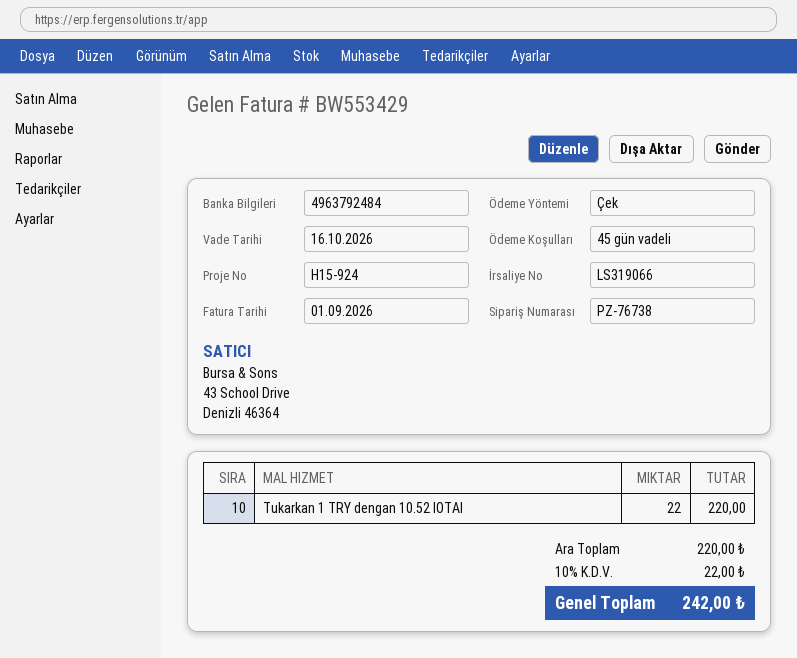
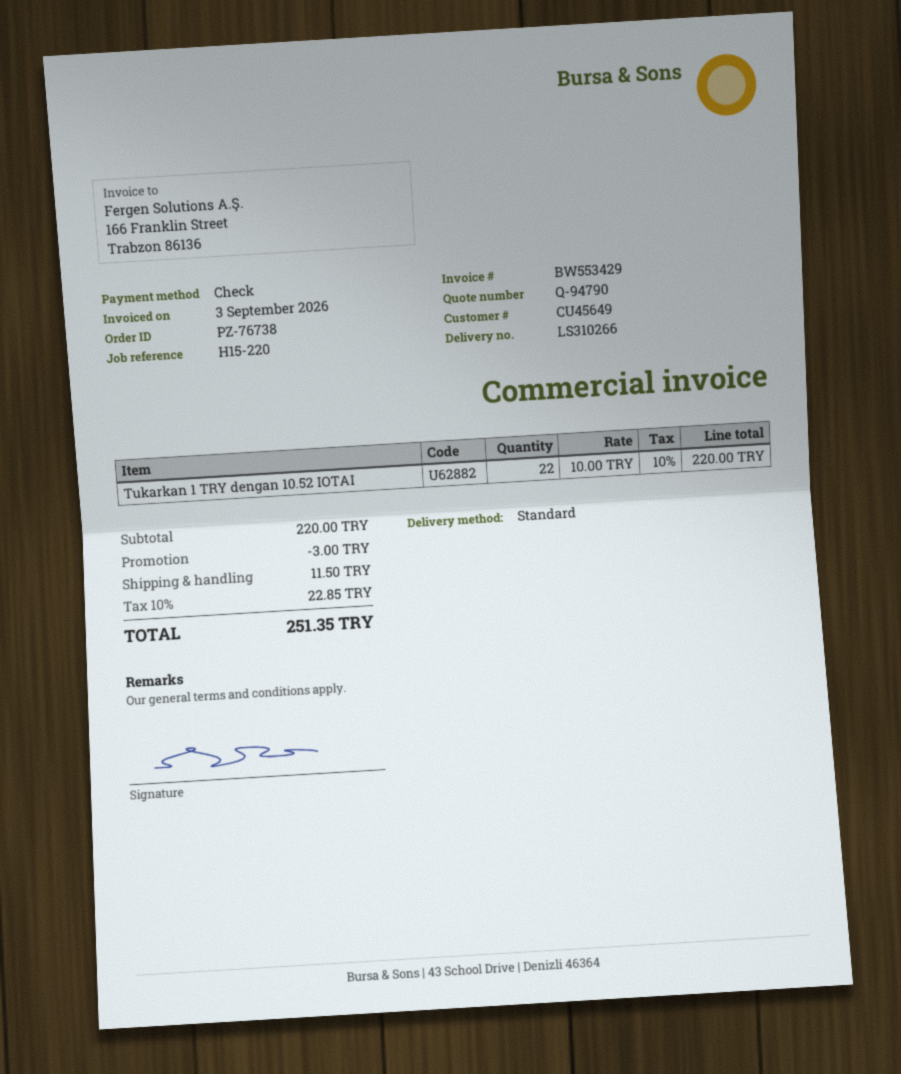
delivery note number: LS319066 -> LS310266
invoice date: 2026-09-01 -> 2026-09-03
reference: H15-924 -> H15-220
discount: none -> 3.00
shipping: none -> 11.50
tax: 10% = 22.00 -> 10% = 22.85
total: 242.00 -> 251.35

